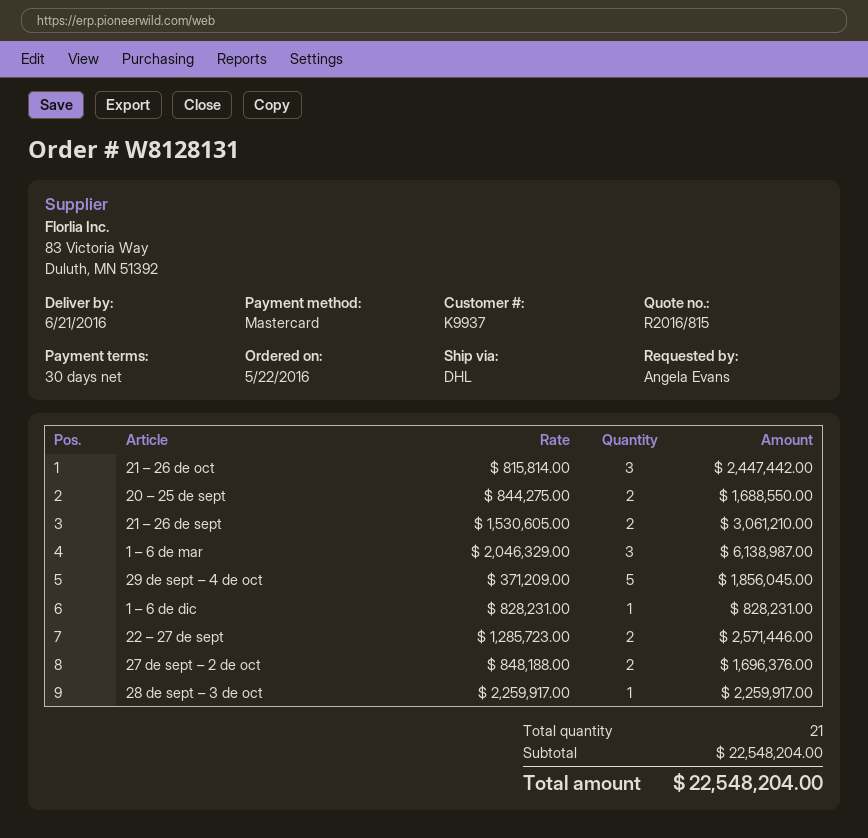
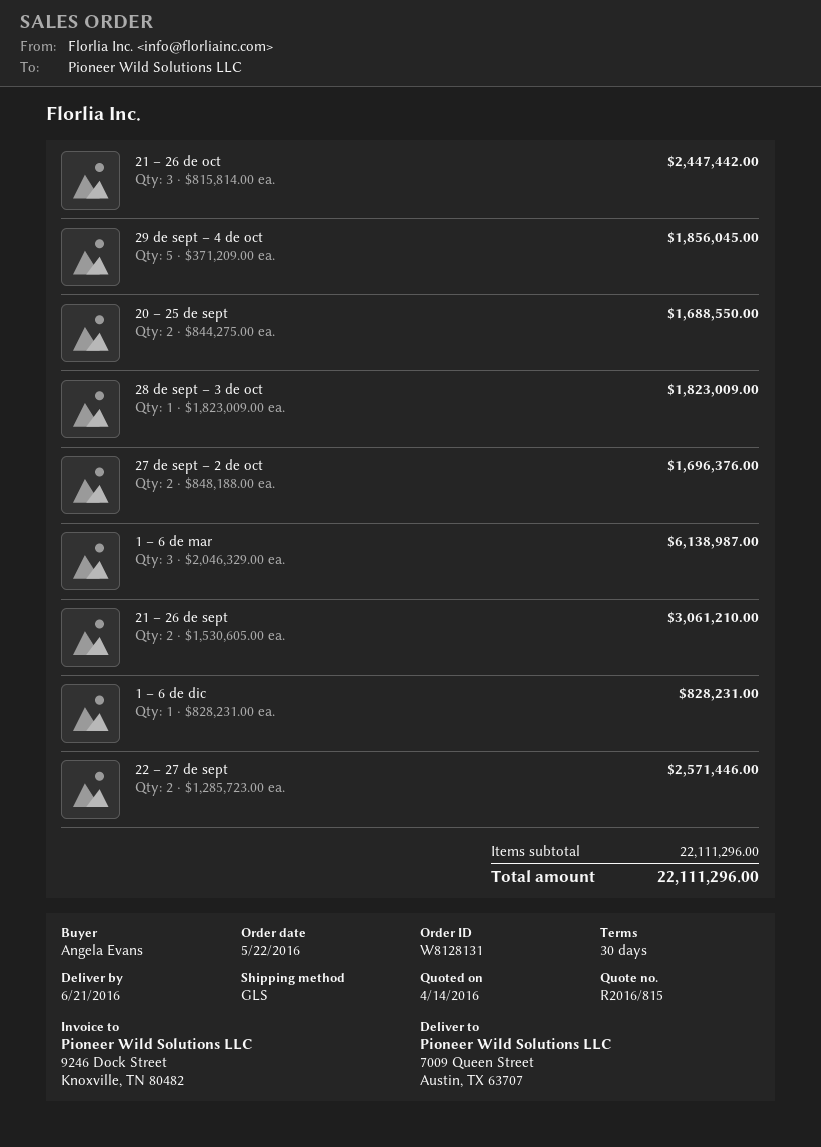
shipping method: DHL -> GLS
28 de sept – 3 de oct: 1 x 2259917.00 = 2259917.00 -> 1 x 1823009.00 = 1823009.00
subtotal: 22548204.00 -> 22111296.00
total: 22548204.00 -> 22111296.00

